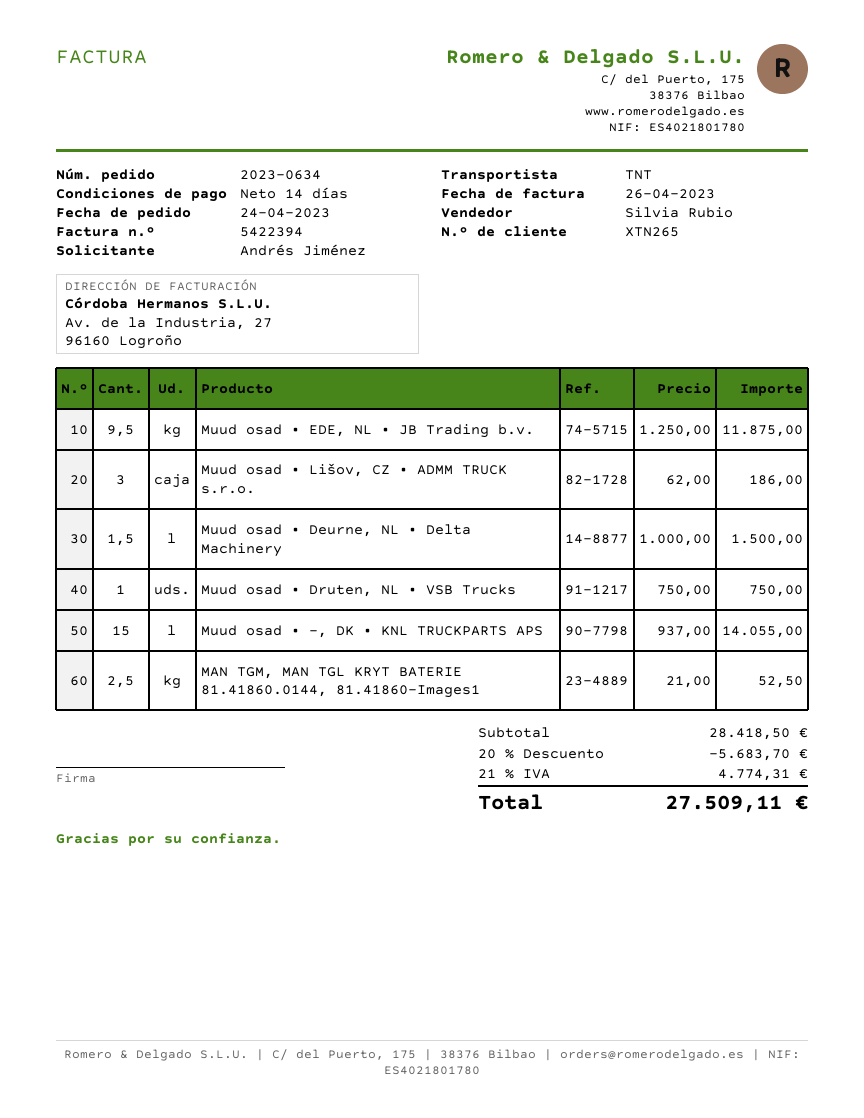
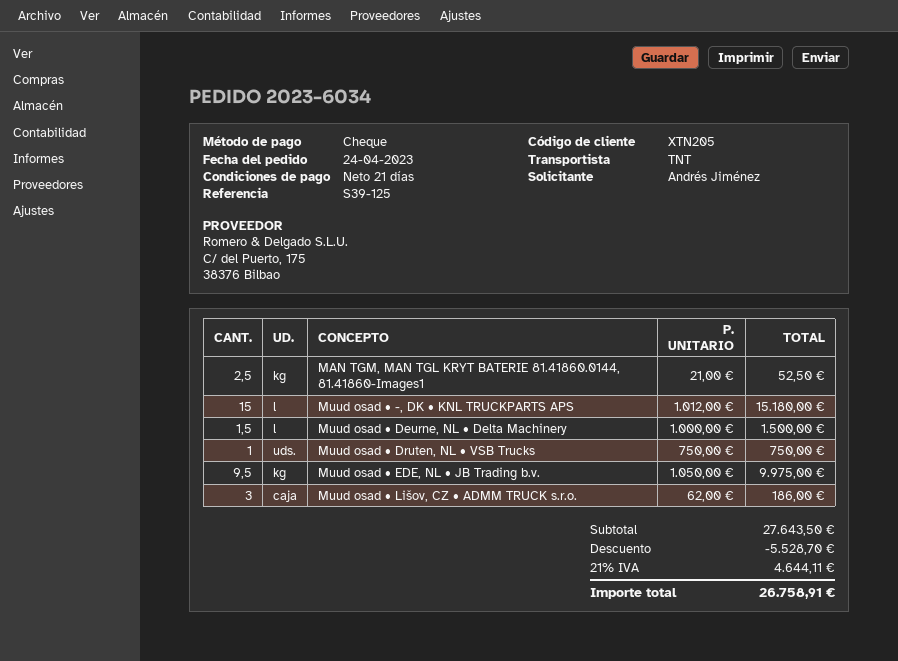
order number: 2023-0634 -> 2023-6034
payment terms: 14 days -> 21 days
customer number: XTN265 -> XTN205
Muud osad • EDE, NL • JB Trading b.v.: 9.5 x 1250.00 = 11875.00 -> 9.5 x 1050.00 = 9975.00
Muud osad • -, DK • KNL TRUCKPARTS APS: 15 x 937.00 = 14055.00 -> 15 x 1012.00 = 15180.00
subtotal: 28418.50 -> 27643.50
discount: 5683.70 -> 5528.70
tax: 21% = 4774.31 -> 21% = 4644.11
total: 27509.11 -> 26758.91

